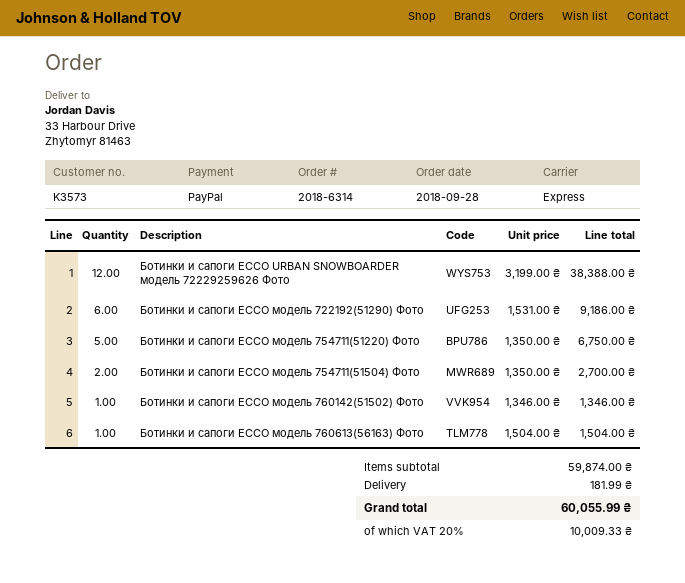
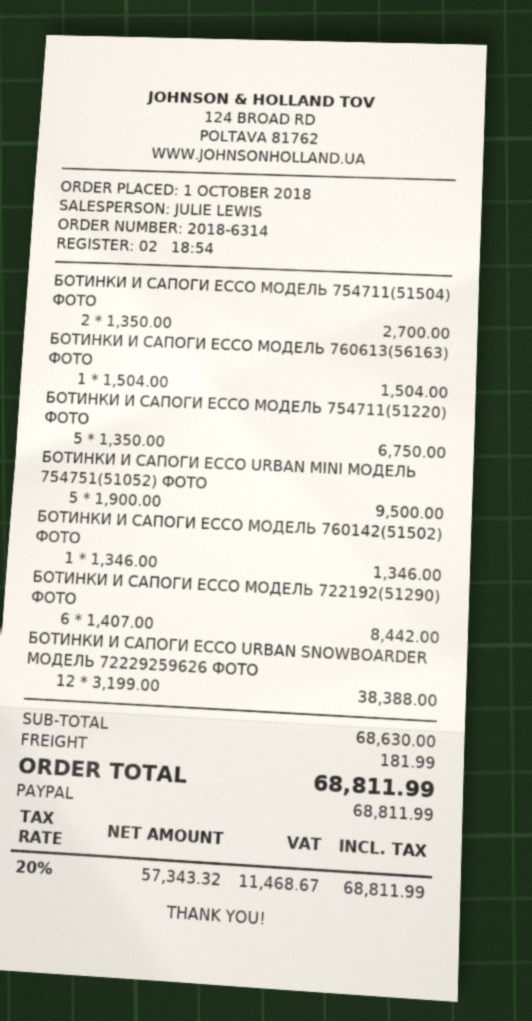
order date: 2018-09-28 -> 2018-10-01
Ботинки и сапоги ECCO модель 722192(51290) Фото: 6 x 1531.00 = 9186.00 -> 6 x 1407.00 = 8442.00
БОТИНКИ И САПОГИ ECCO URBAN MINI МОДЕЛЬ 754751(51052) ФОТО: none -> 5 x 1900.00 = 9500.00
subtotal: 59874.00 -> 68630.00
tax: 20% = 10009.33 -> 20% = 11468.67
total: 60055.99 -> 68811.99

